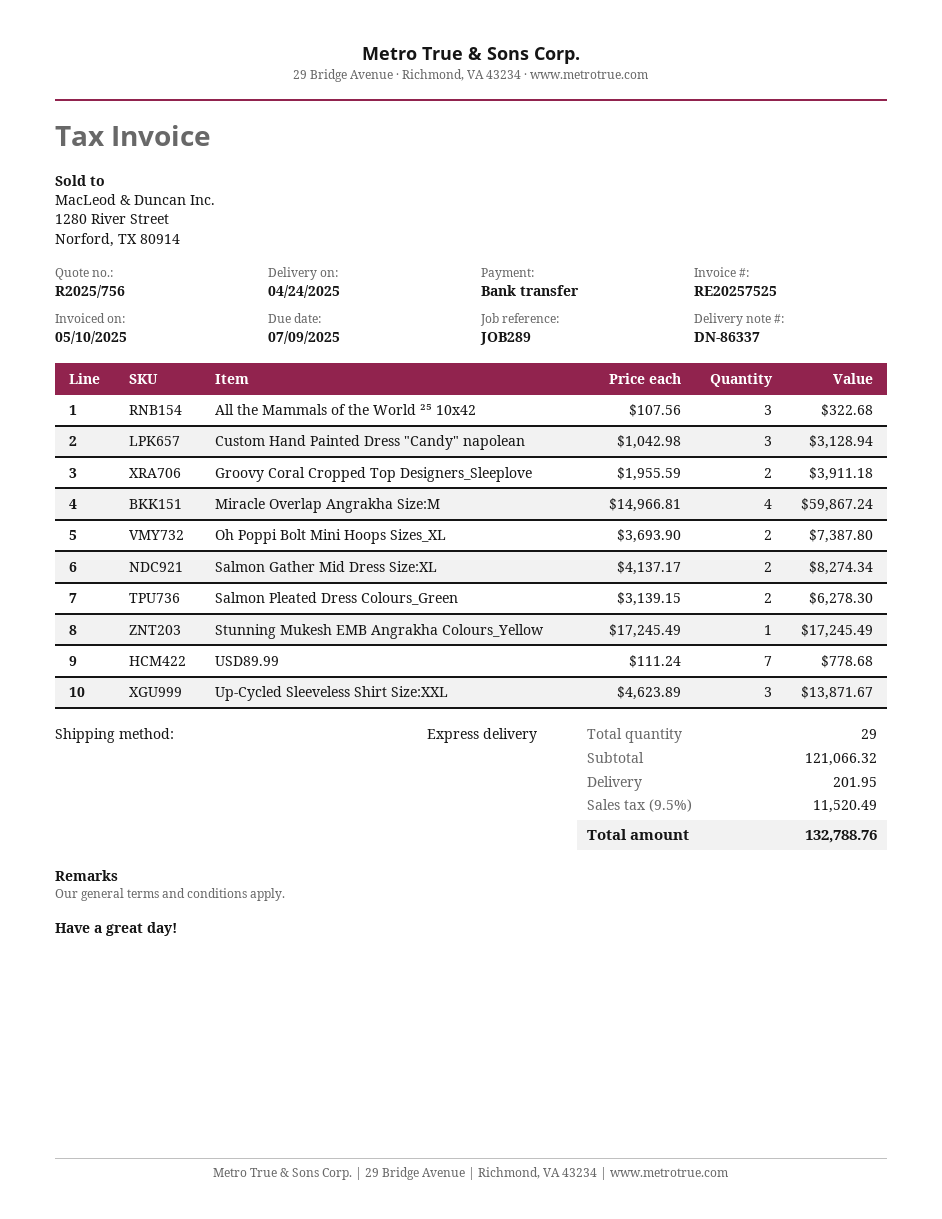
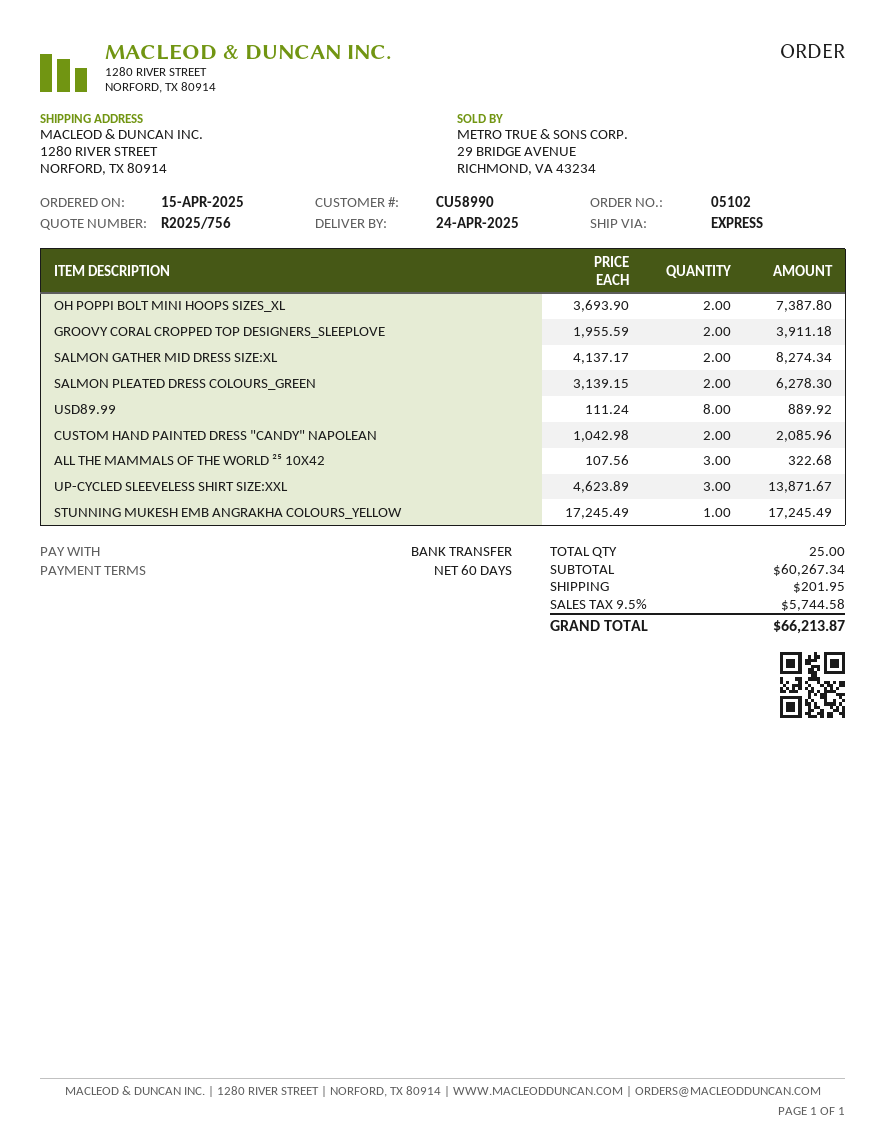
Custom Hand Painted Dress "Candy" napolean: 3 x 1042.98 = 3128.94 -> 2 x 1042.98 = 2085.96
Miracle Overlap Angrakha Size:M: 4 x 14966.81 = 59867.24 -> none
USD89.99: 7 x 111.24 = 778.68 -> 8 x 111.24 = 889.92
total quantity: 29 -> 25
subtotal: 121066.32 -> 60267.34
tax: 9.5% = 11520.49 -> 9.5% = 5744.58
total: 132788.76 -> 66213.87

